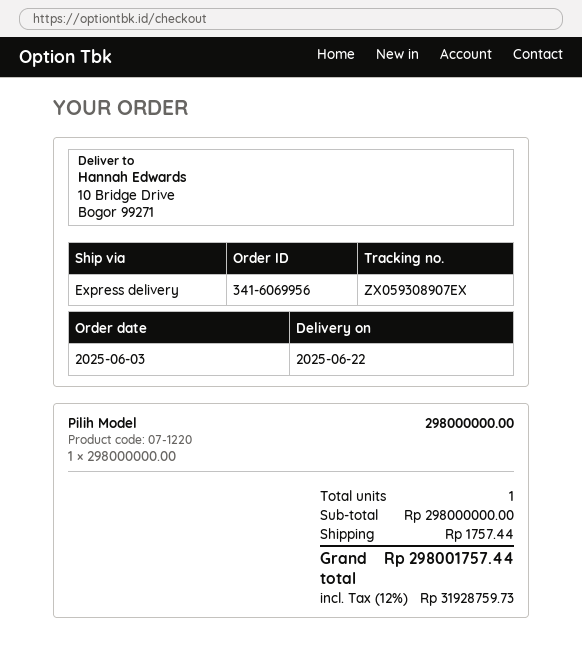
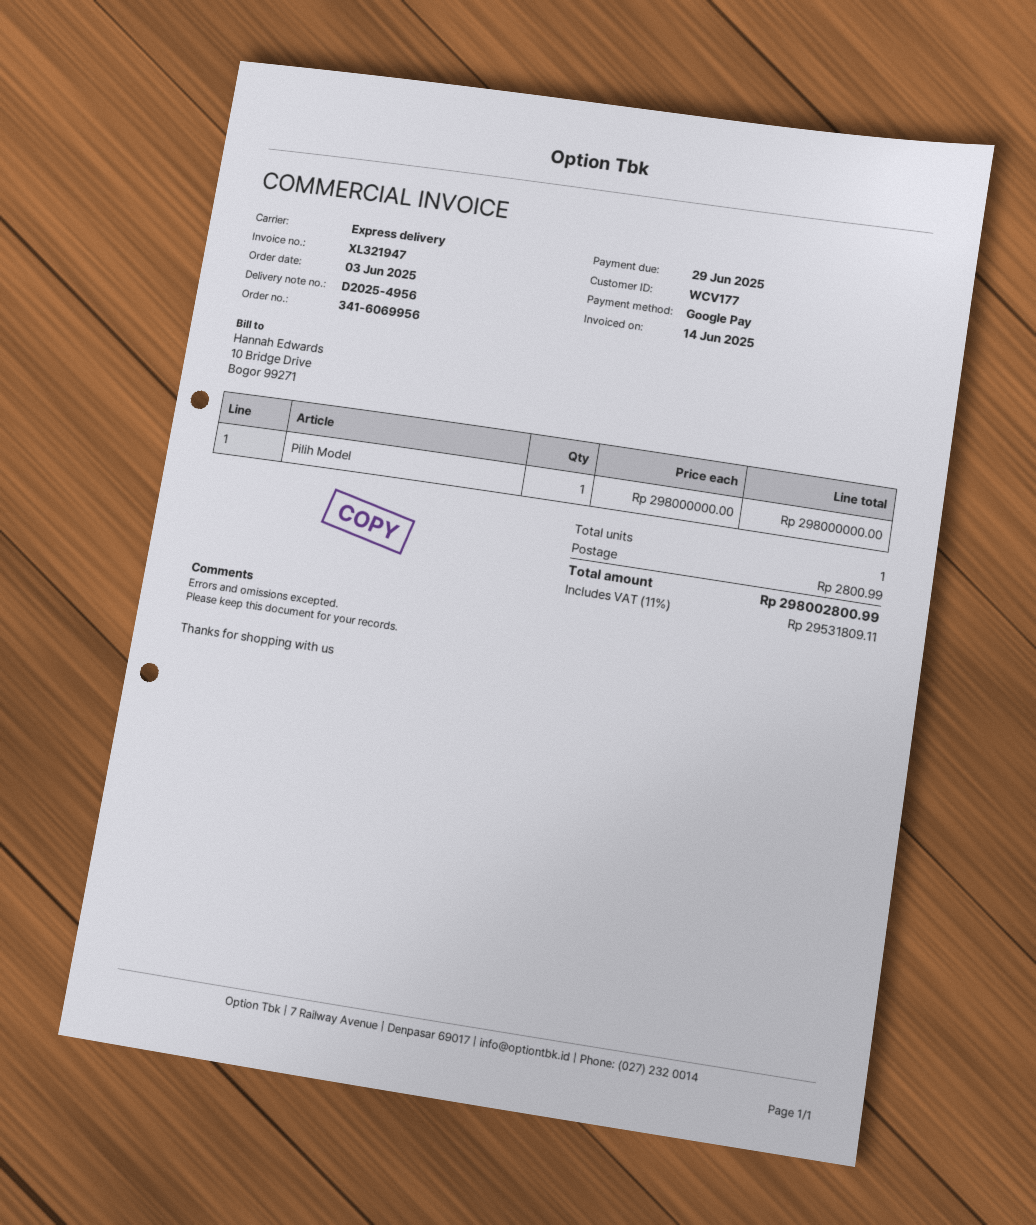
shipping: 1757.44 -> 2800.99
tax: 12% = 31928759.73 -> 11% = 29531809.11
total: 298001757.44 -> 298002800.99

